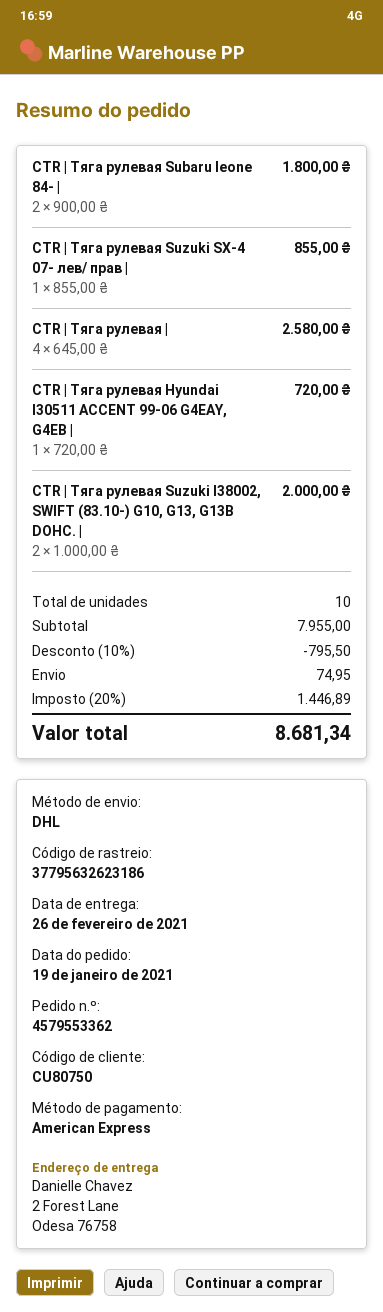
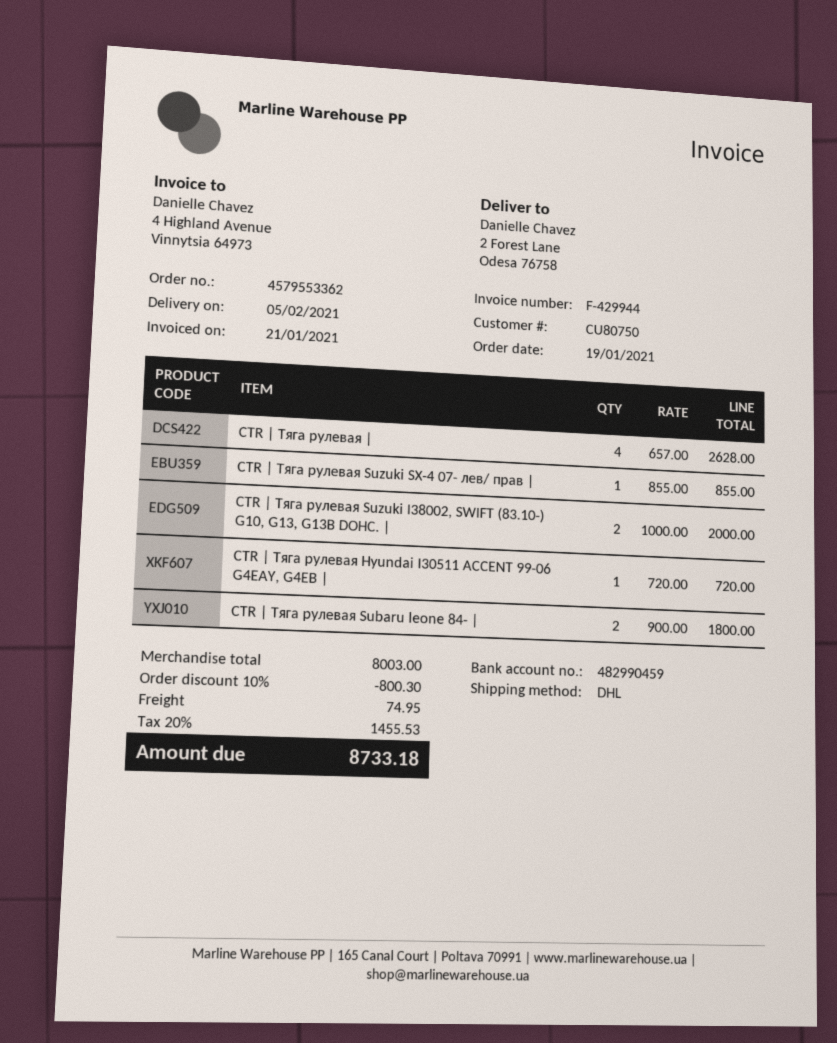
delivery date: 2021-02-26 -> 2021-02-05
CTR | Тяга рулевая |: 4 x 645.00 = 2580.00 -> 4 x 657.00 = 2628.00
subtotal: 7955.00 -> 8003.00
discount: 10% = 795.50 -> 10% = 800.30
tax: 20% = 1446.89 -> 20% = 1455.53
total: 8681.34 -> 8733.18

